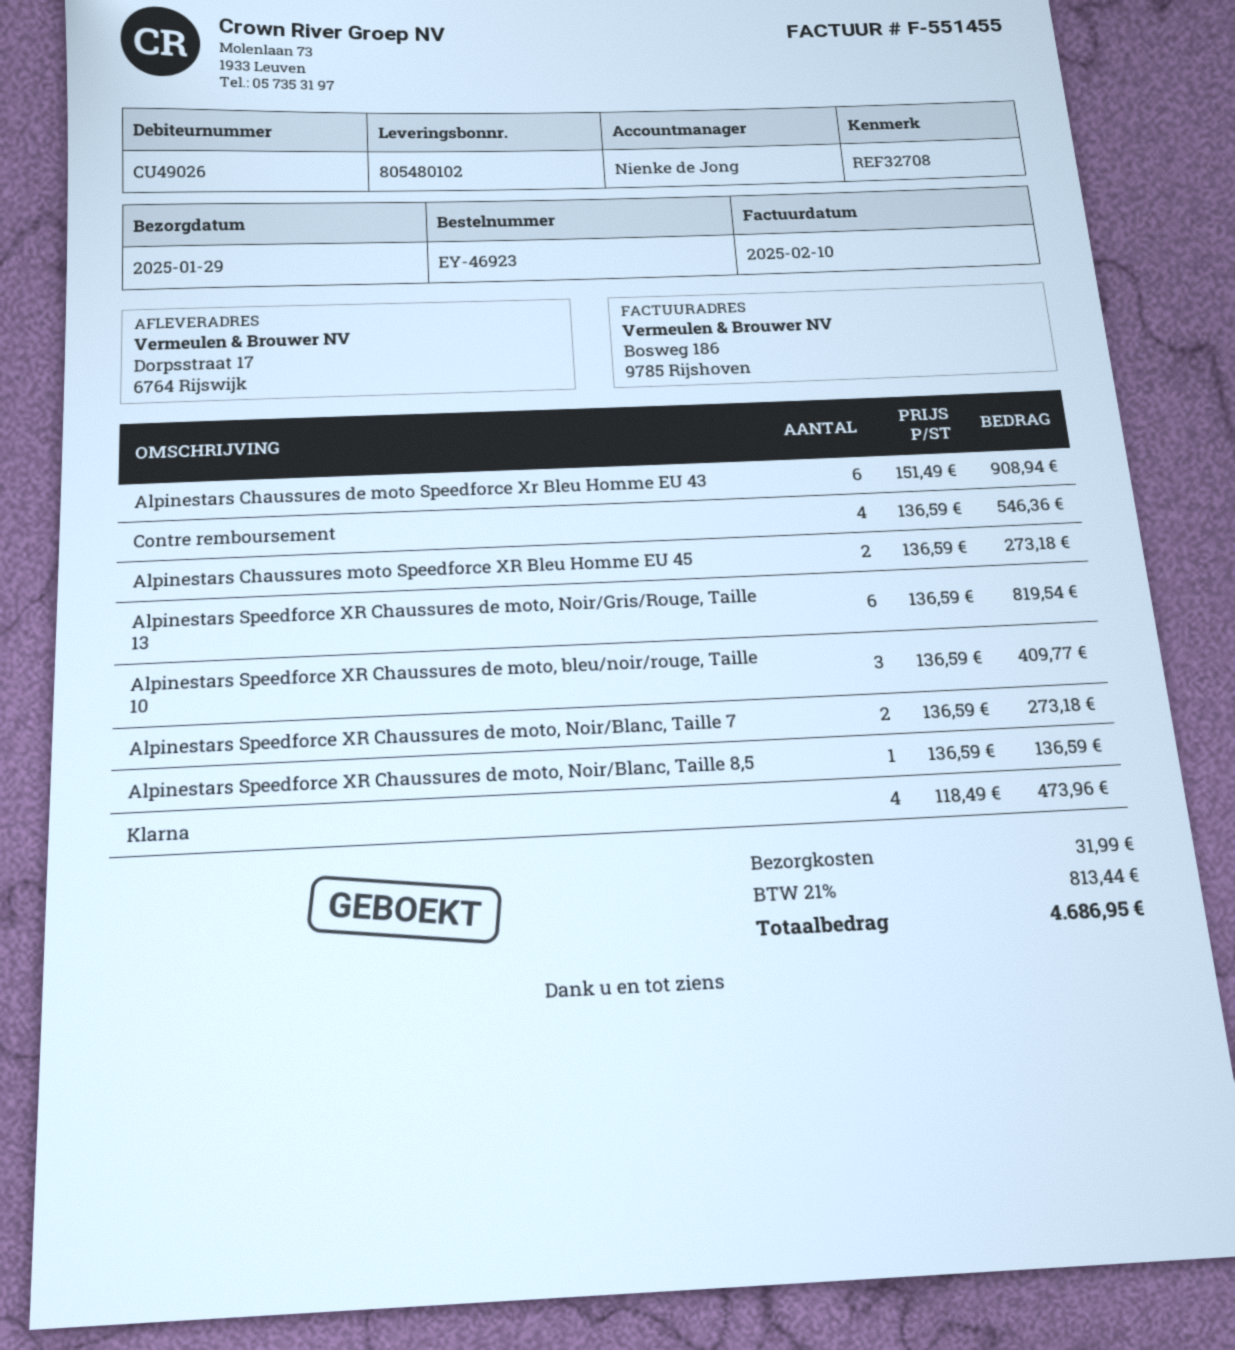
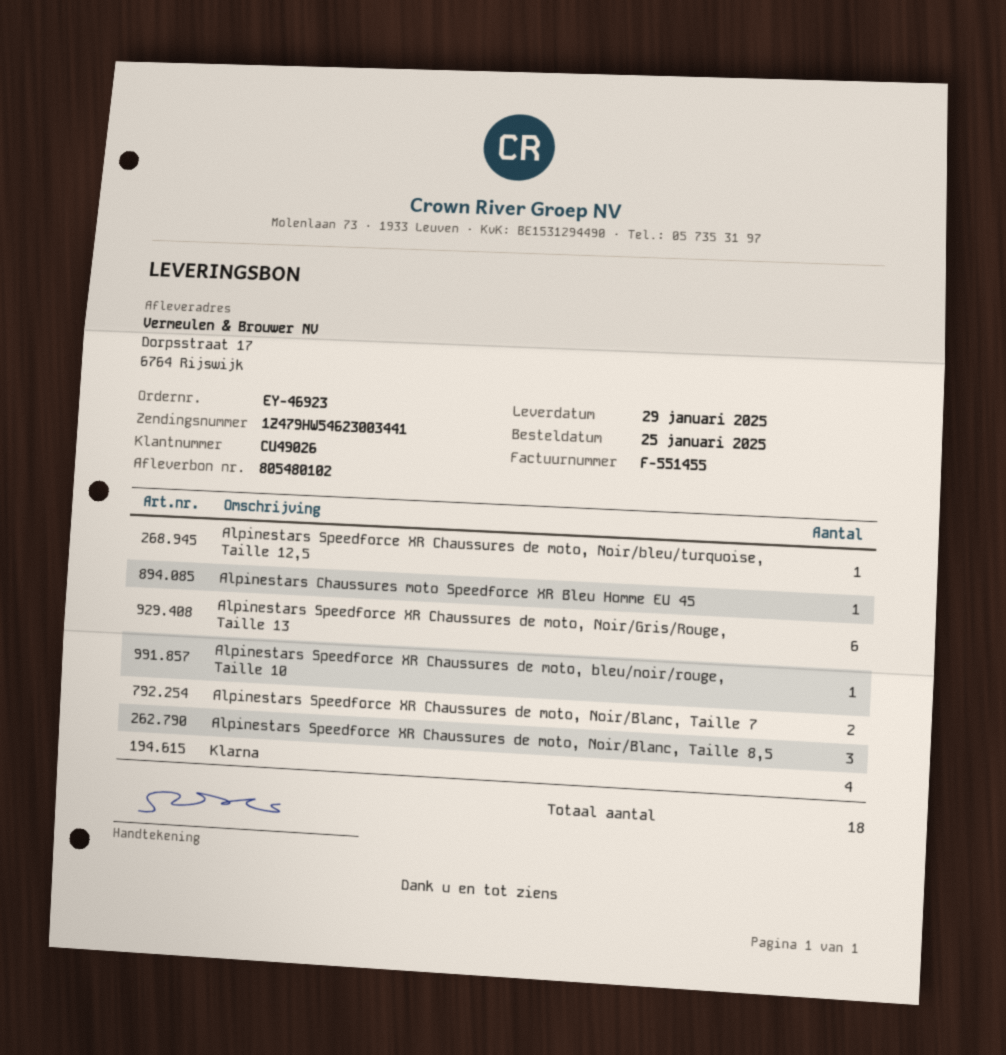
Alpinestars Chaussures de moto Speedforce Xr Bleu Homme EU 43: 6 -> none
Contre remboursement: 4 -> none
Alpinestars Chaussures moto Speedforce XR Bleu Homme EU 45: 2 -> 1
Alpinestars Speedforce XR Chaussures de moto, bleu/noir/rouge, Taille 10: 3 -> 1
Alpinestars Speedforce XR Chaussures de moto, Noir/Blanc, Taille 8,5: 1 -> 3
Alpinestars Speedforce XR Chaussures de moto, Noir/bleu/turquoise, Taille 12,5: none -> 1

